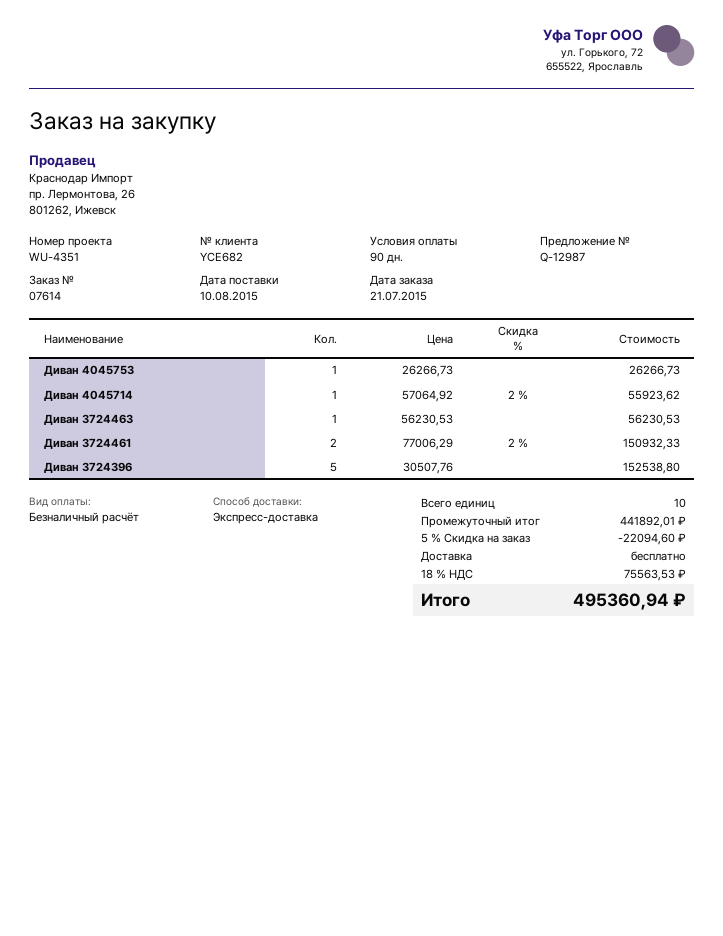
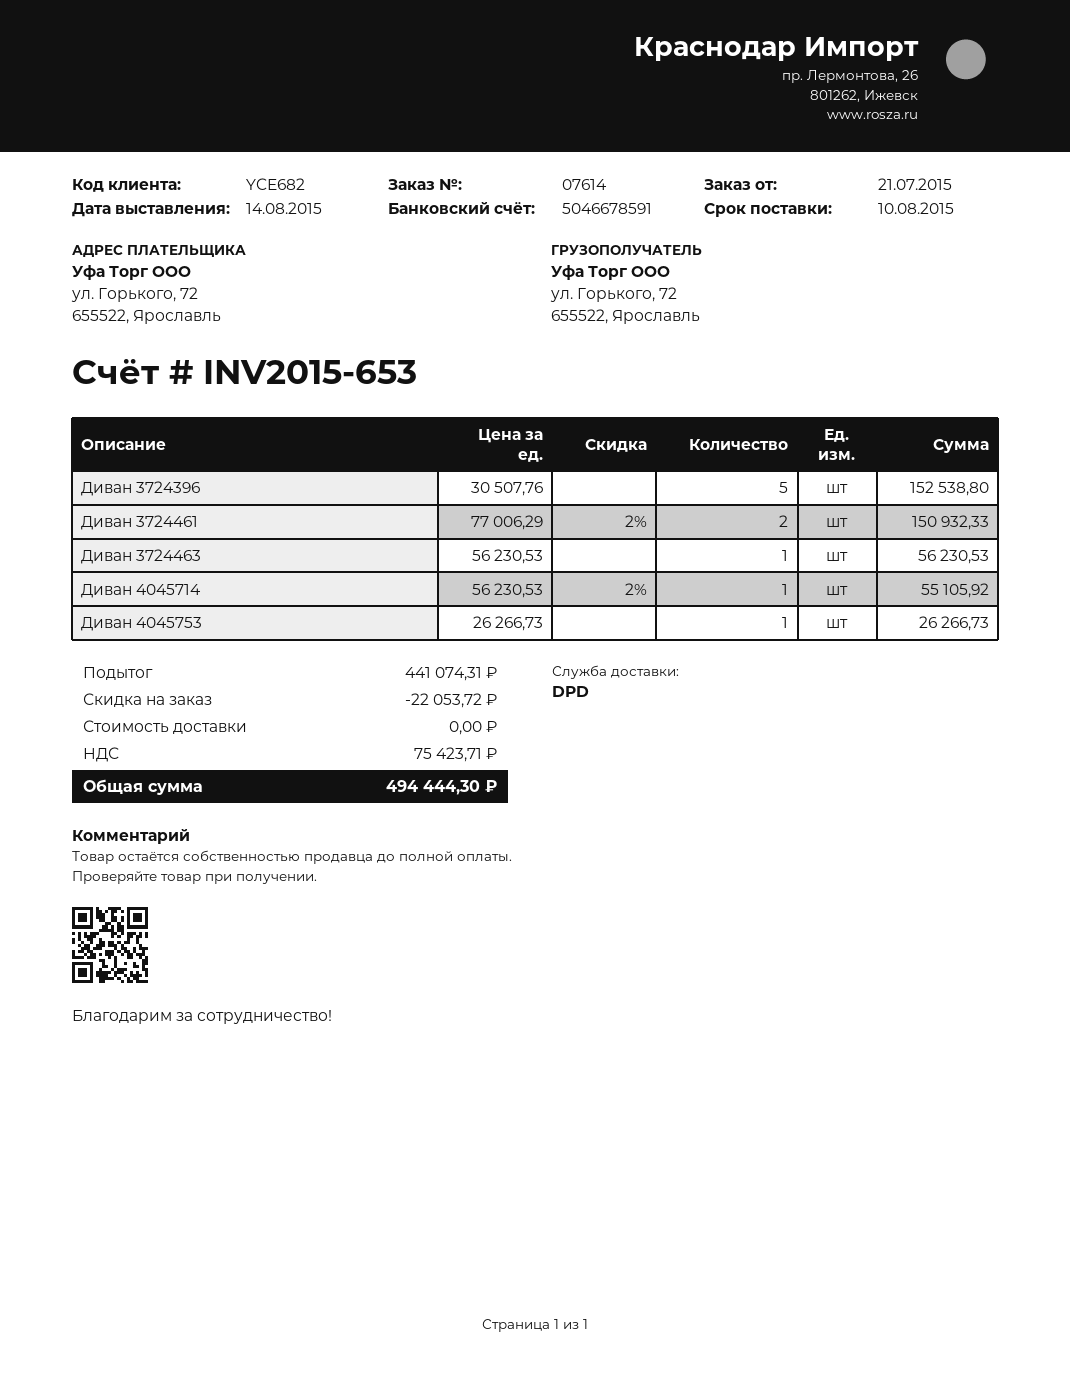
shipping method: express -> DPD
Диван 4045714: 1 x 57064.92 - 2% = 55923.62 -> 1 x 56230.53 - 2% = 55105.92
subtotal: 441892.01 -> 441074.31
discount: 22094.60 -> 22053.72
tax: 75563.53 -> 75423.71
total: 495360.94 -> 494444.30

